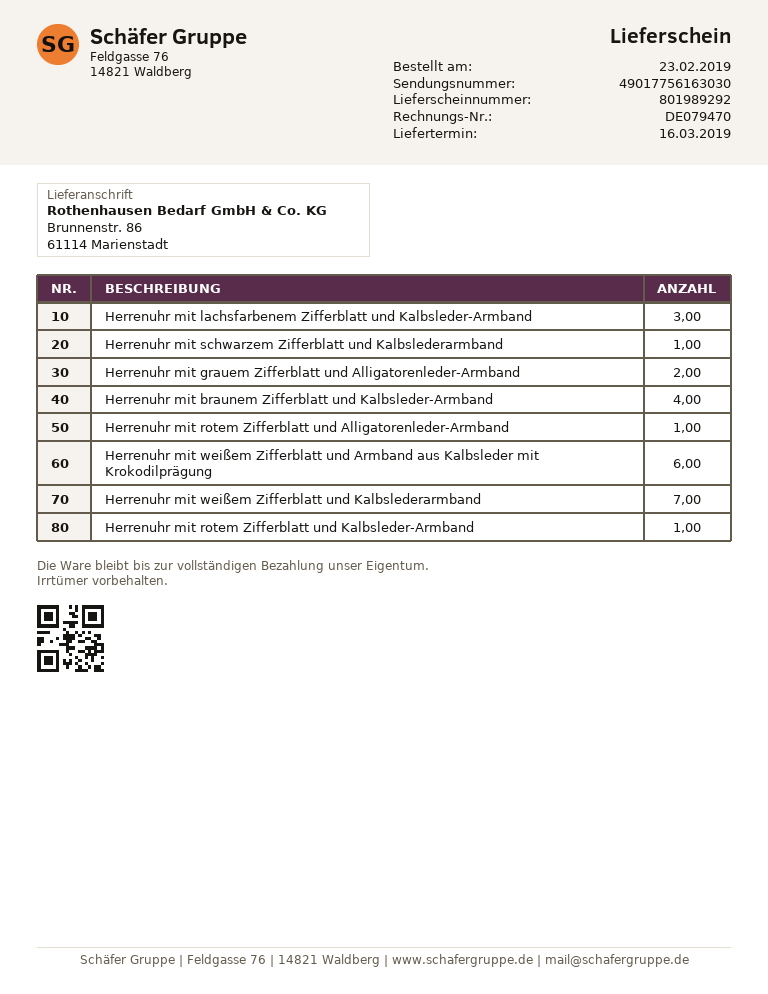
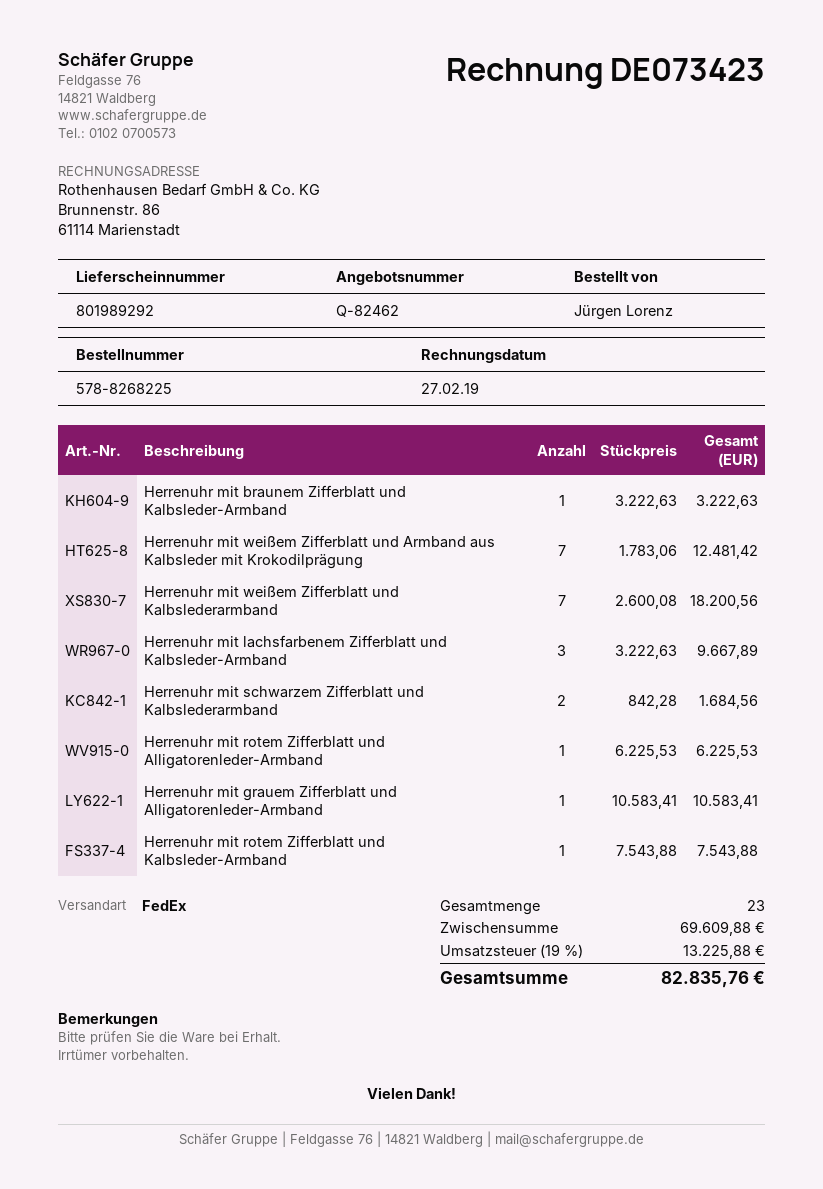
invoice number: DE079470 -> DE073423
Herrenuhr mit schwarzem Zifferblatt und Kalbslederarmband: 1 -> 2
Herrenuhr mit grauem Zifferblatt und Alligatorenleder-Armband: 2 -> 1
Herrenuhr mit braunem Zifferblatt und Kalbsleder-Armband: 4 -> 1
Herrenuhr mit weißem Zifferblatt und Armband aus Kalbsleder mit Krokodilprägung: 6 -> 7

